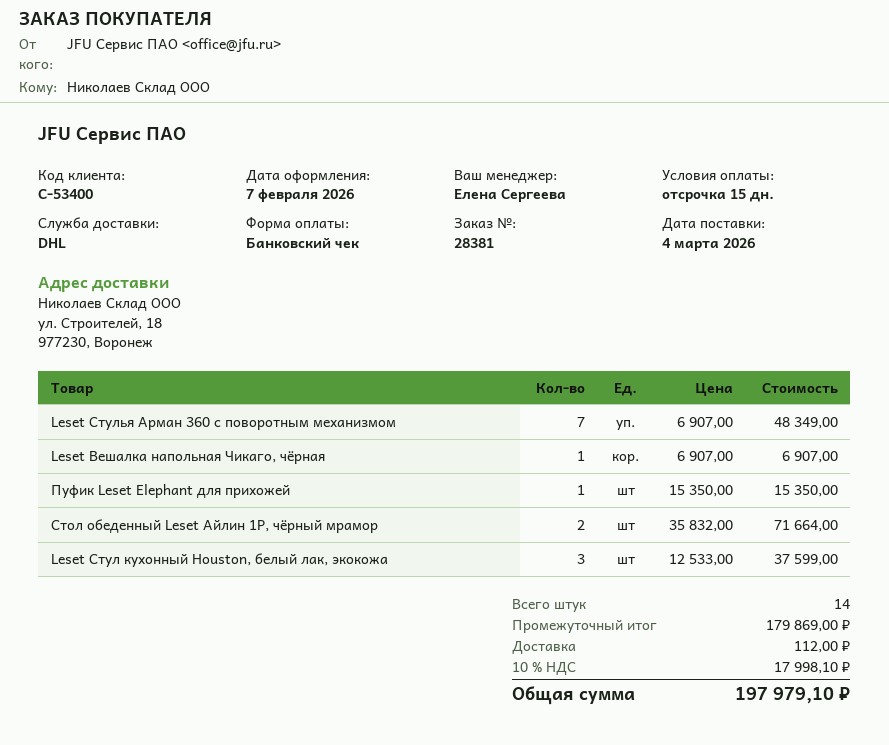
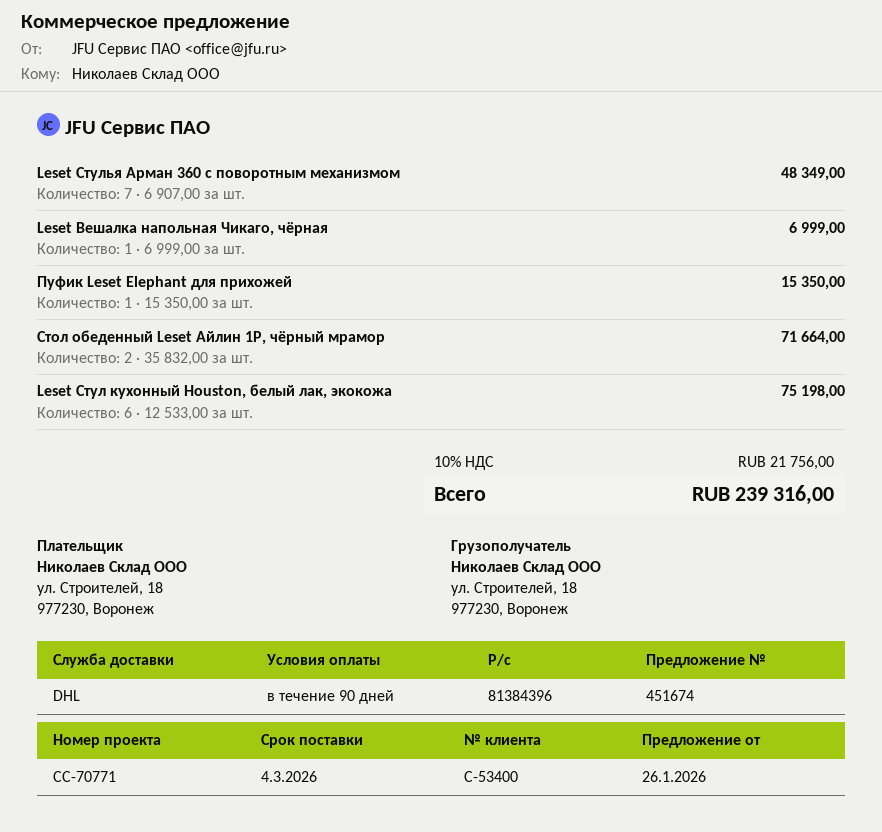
payment terms: 15 days -> 90 days
Leset Вешалка напольная Чикаго, чёрная: 1 x 6907.00 = 6907.00 -> 1 x 6999.00 = 6999.00
Leset Стул кухонный Houston, белый лак, экокожа: 3 x 12533.00 = 37599.00 -> 6 x 12533.00 = 75198.00
shipping: 112.00 -> none
tax: 10% = 17998.10 -> 10% = 21756.00
total: 197979.10 -> 239316.00

